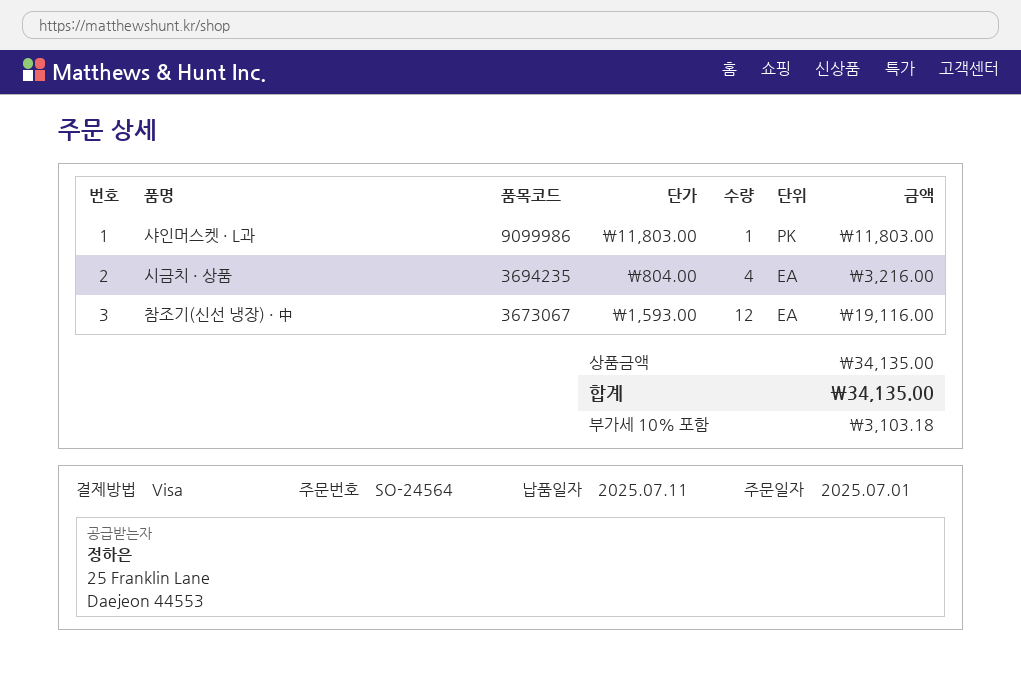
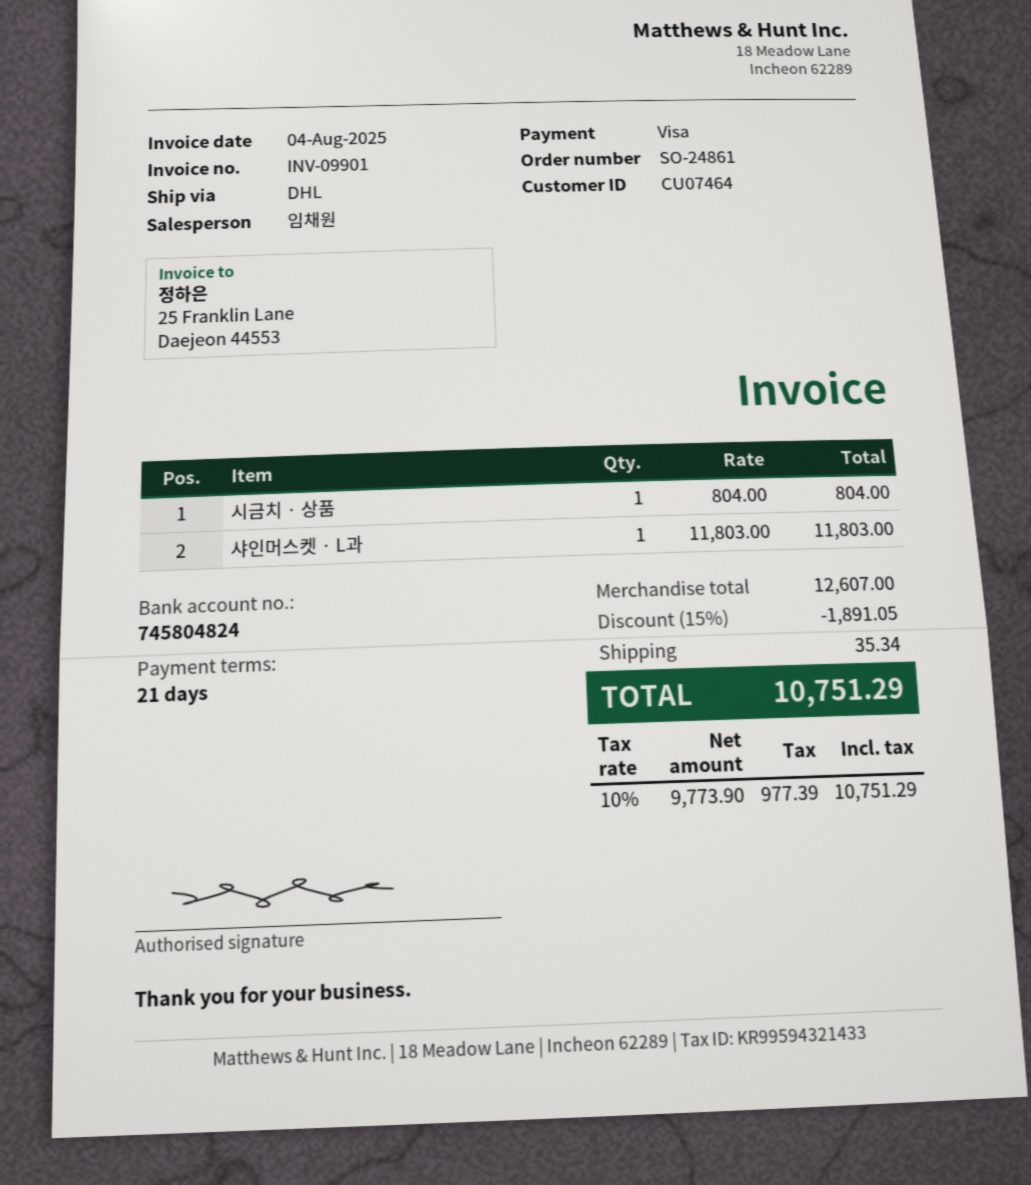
order number: SO-24564 -> SO-24861
시금치 · 상품: 4 x 804.00 = 3216.00 -> 1 x 804.00 = 804.00
참조기(신선 냉장) · 中: 12 x 1593.00 = 19116.00 -> none
subtotal: 34135.00 -> 12607.00
discount: none -> 15% = 1891.05
shipping: none -> 35.34
tax: 10% = 3103.18 -> 10% = 977.39
total: 34135.00 -> 10751.29

